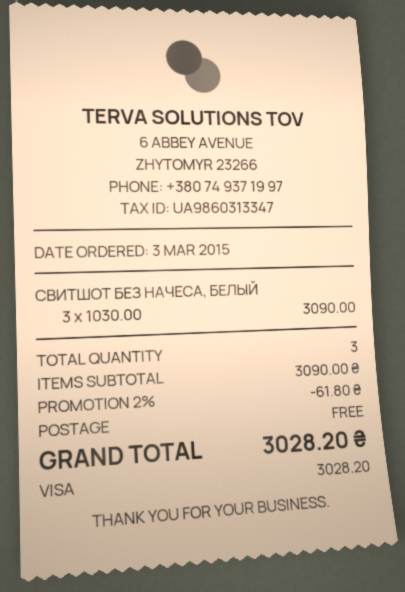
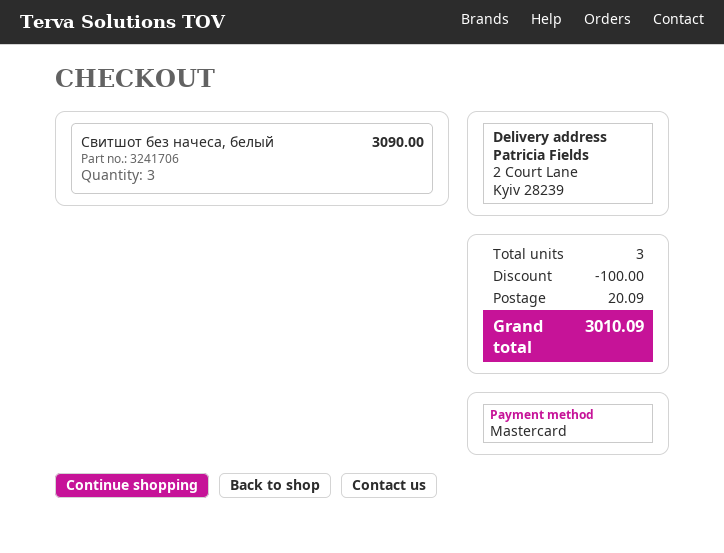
payment method: Visa -> Mastercard
discount: 61.80 -> 100.00
shipping: 0.00 -> 20.09
total: 3028.20 -> 3010.09

